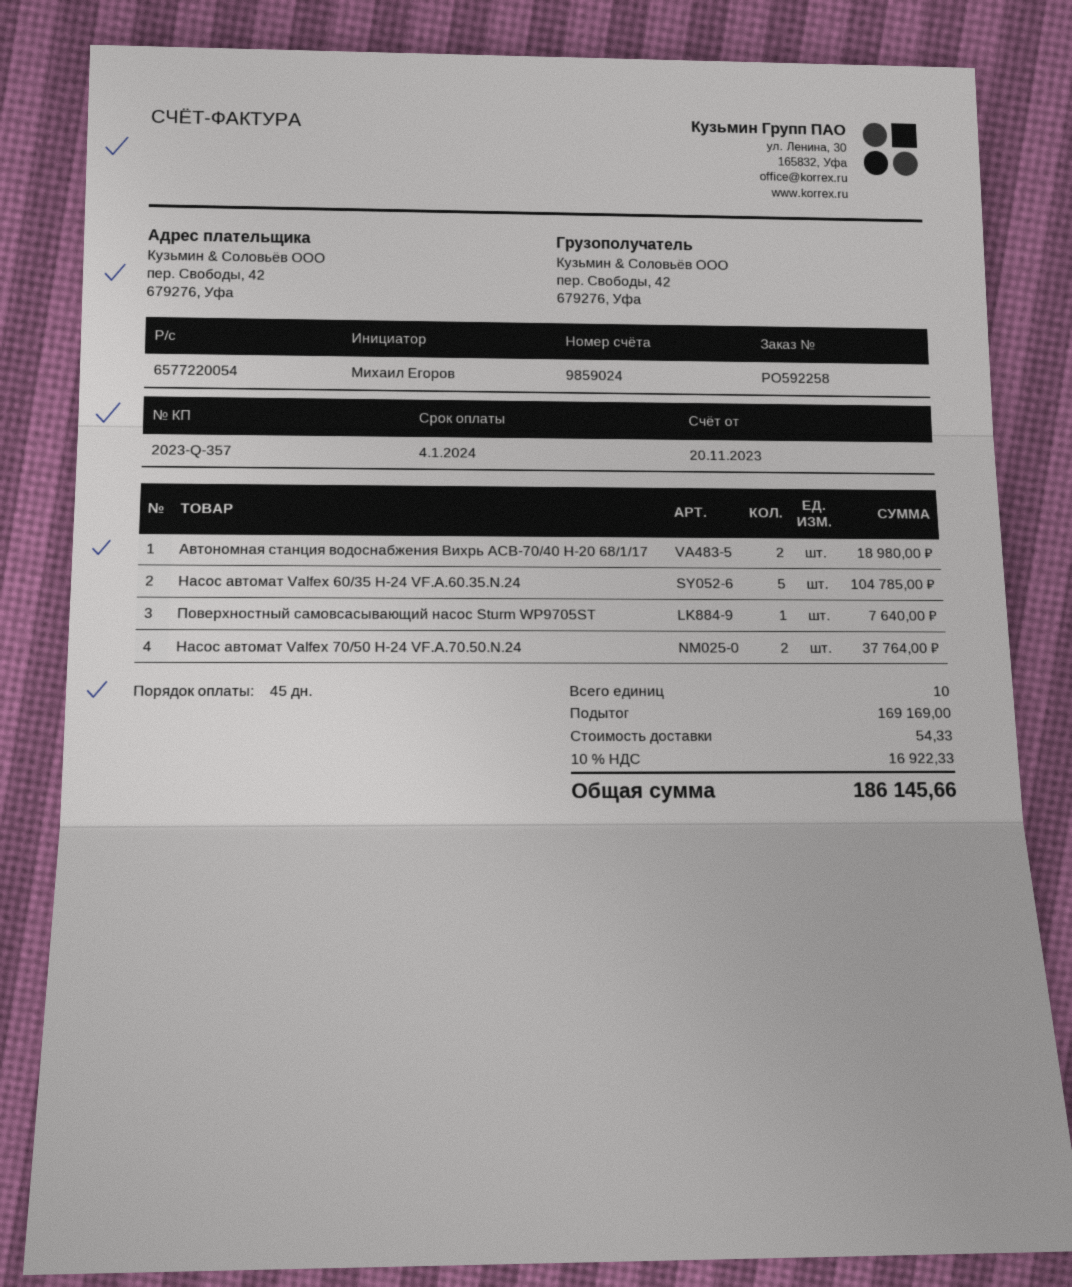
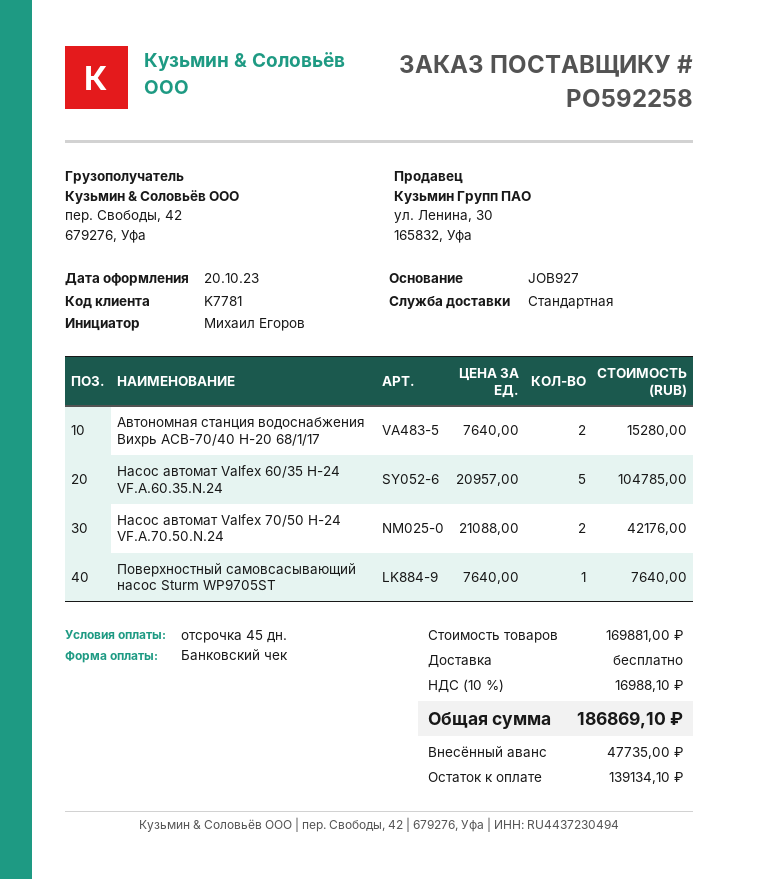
Автономная станция водоснабжения Вихрь АСВ-70/40 Н-20 68/1/17: 2 for 18980.00 -> 2 for 15280.00
Насос автомат Valfex 70/50 Н-24 VF.A.70.50.N.24: 2 for 37764.00 -> 2 for 42176.00
subtotal: 169169.00 -> 169881.00
shipping: 54.33 -> 0.00
tax: 10% = 16922.33 -> 10% = 16988.10
total: 186145.66 -> 186869.10

